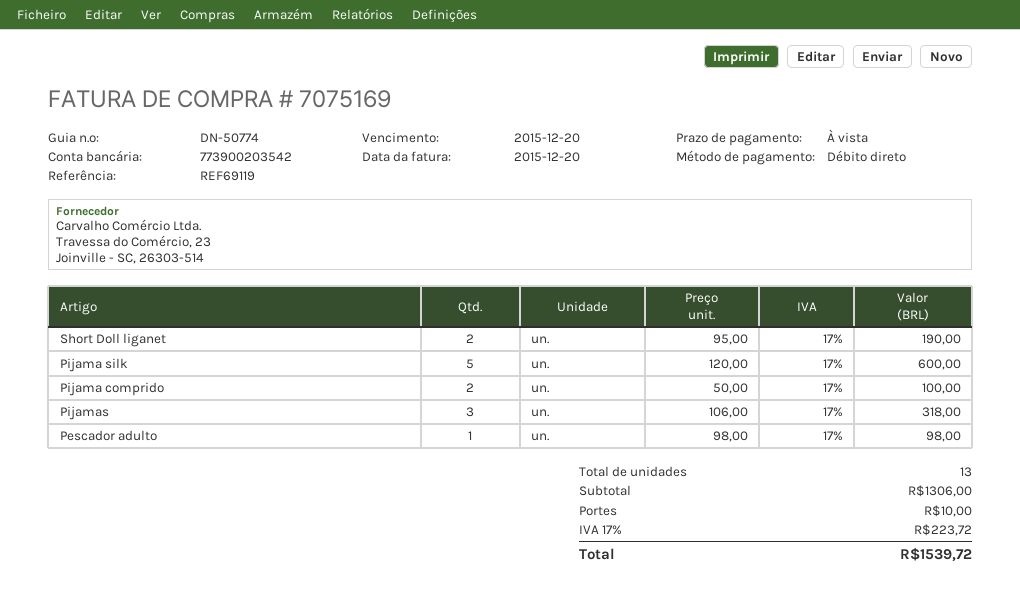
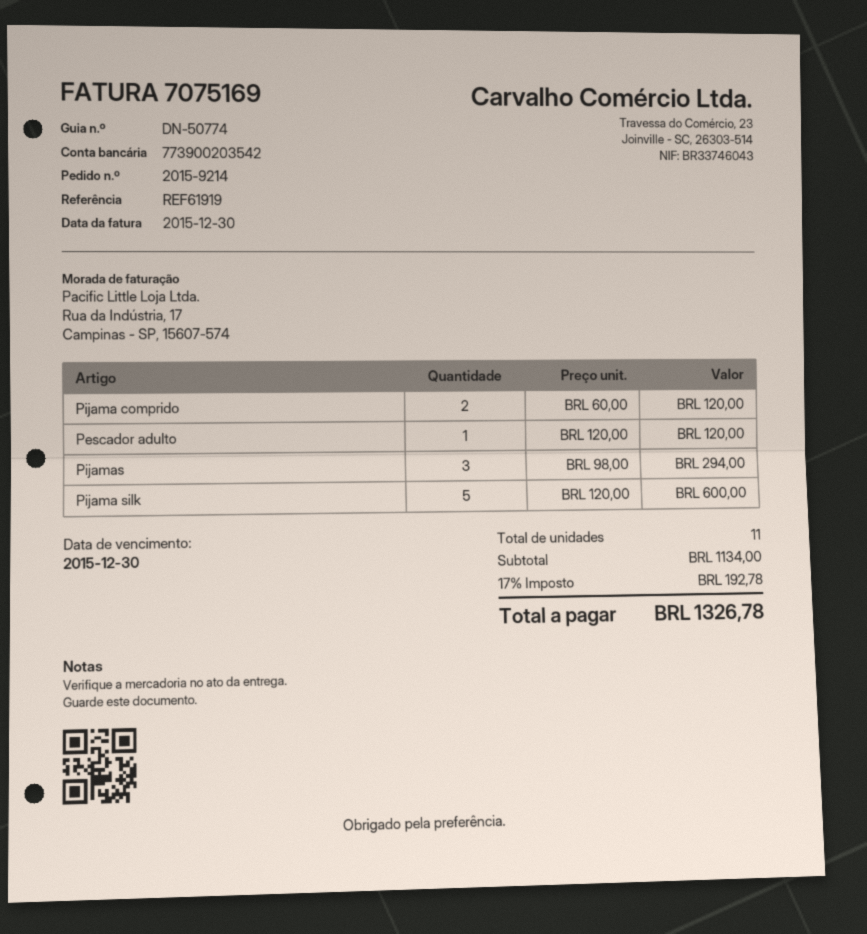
invoice date: 2015-12-20 -> 2015-12-30
due date: 2015-12-20 -> 2015-12-30
reference: REF69119 -> REF61919
Short Doll liganet: 2 x 95.00 = 190.00 -> none
Pijama comprido: 2 x 50.00 = 100.00 -> 2 x 60.00 = 120.00
Pijamas: 3 x 106.00 = 318.00 -> 3 x 98.00 = 294.00
Pescador adulto: 1 x 98.00 = 98.00 -> 1 x 120.00 = 120.00
total quantity: 13 -> 11
subtotal: 1306.00 -> 1134.00
shipping: 10.00 -> none
tax: 17% = 223.72 -> 17% = 192.78
total: 1539.72 -> 1326.78

